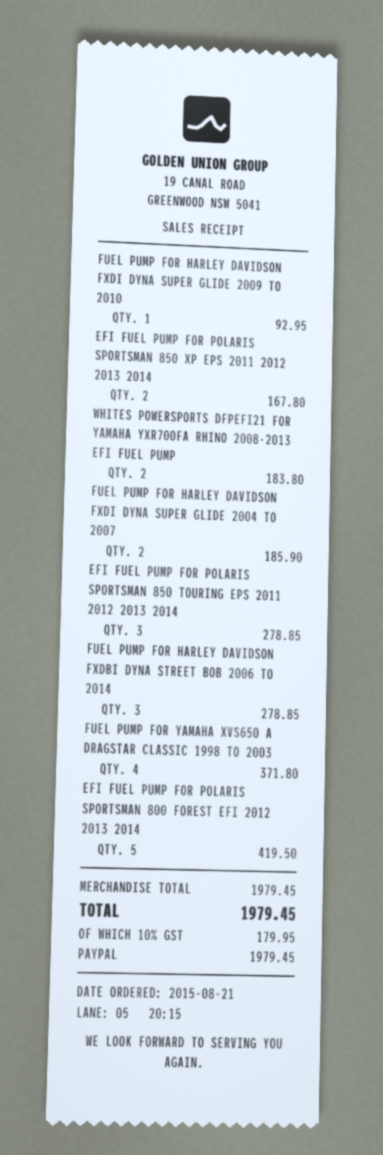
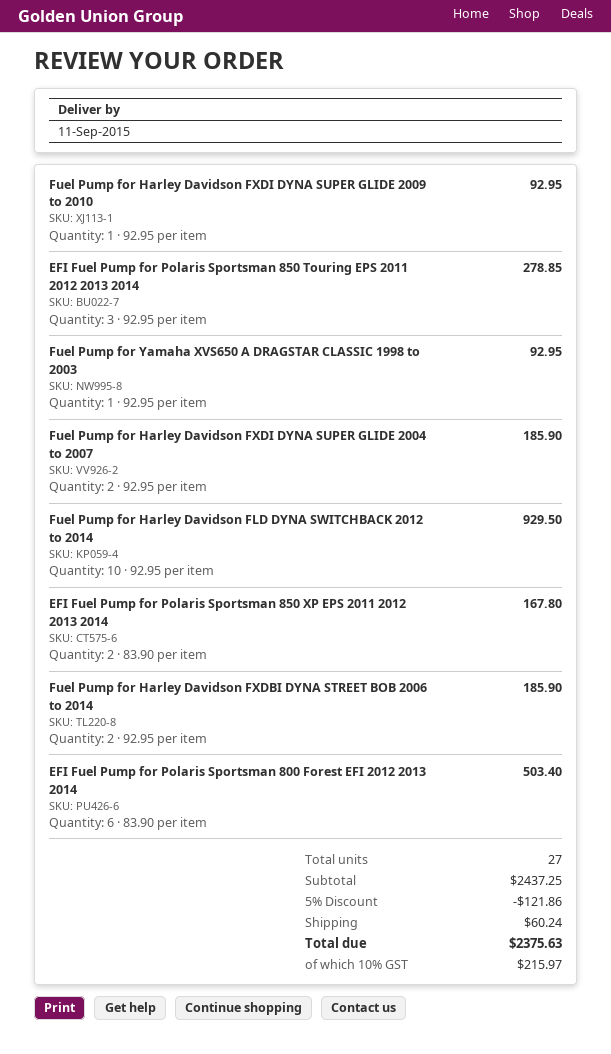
WHITES POWERSPORTS DFPEFI21 FOR YAMAHA YXR700FA RHINO 2008-2013 EFI FUEL PUMP: 2 for 183.80 -> none
FUEL PUMP FOR HARLEY DAVIDSON FXDBI DYNA STREET BOB 2006 TO 2014: 3 for 278.85 -> 2 for 185.90
FUEL PUMP FOR YAMAHA XVS650 A DRAGSTAR CLASSIC 1998 TO 2003: 4 for 371.80 -> 1 for 92.95
EFI FUEL PUMP FOR POLARIS SPORTSMAN 800 FOREST EFI 2012 2013 2014: 5 for 419.50 -> 6 for 503.40
Fuel Pump for Harley Davidson FLD DYNA SWITCHBACK 2012 to 2014: none -> 10 for 929.50
subtotal: 1979.45 -> 2437.25
discount: none -> 5% = 121.86
shipping: none -> 60.24
tax: 10% = 179.95 -> 10% = 215.97
total: 1979.45 -> 2375.63

